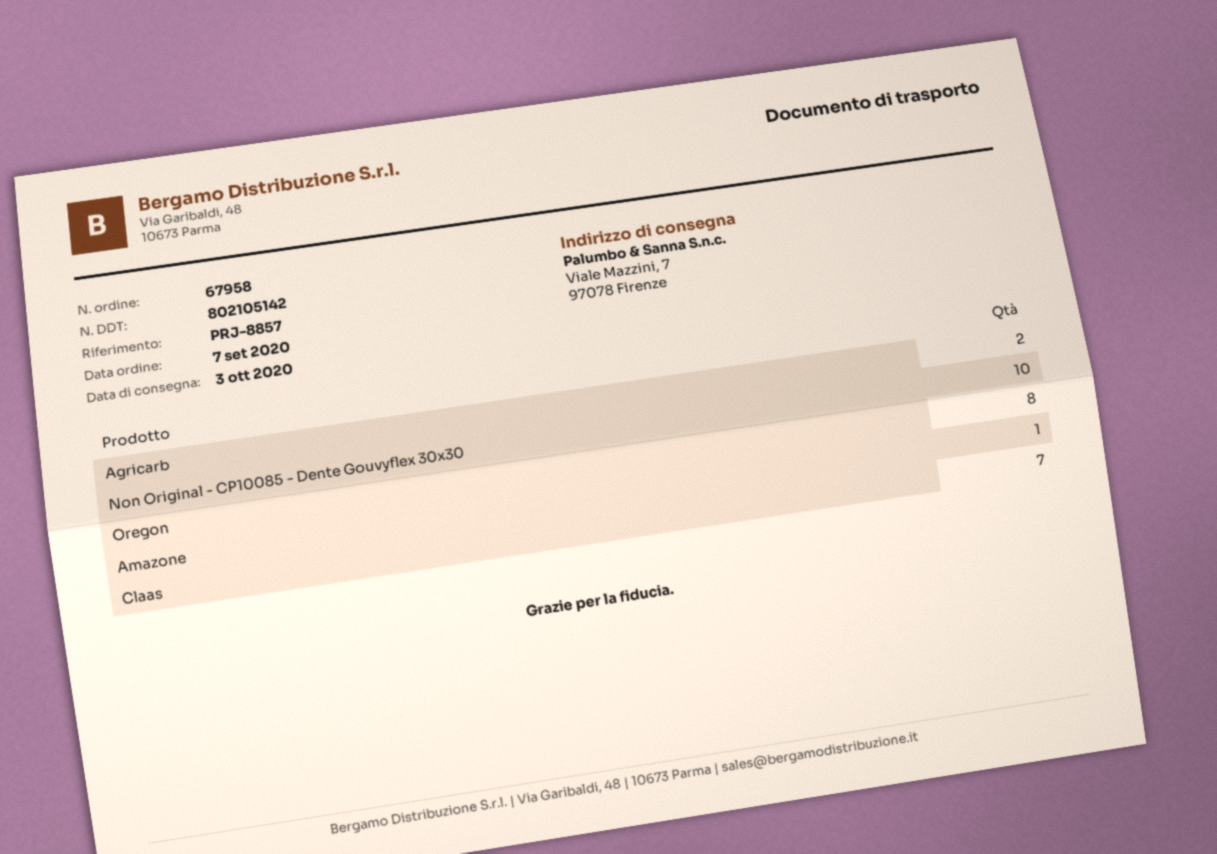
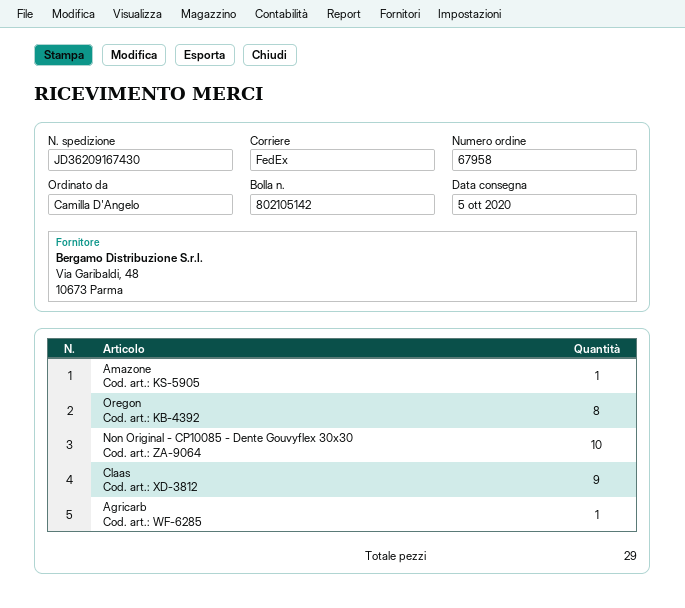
delivery date: 2020-10-03 -> 2020-10-05
Agricarb: 2 -> 1
Claas: 7 -> 9

